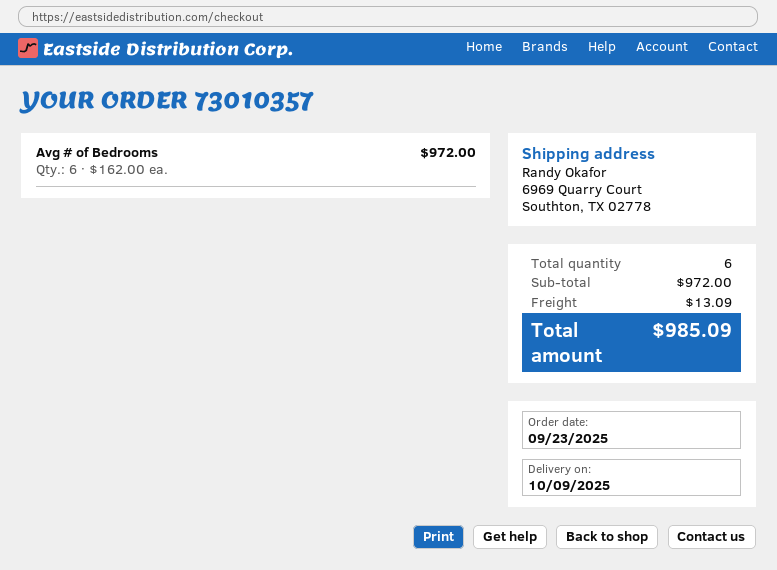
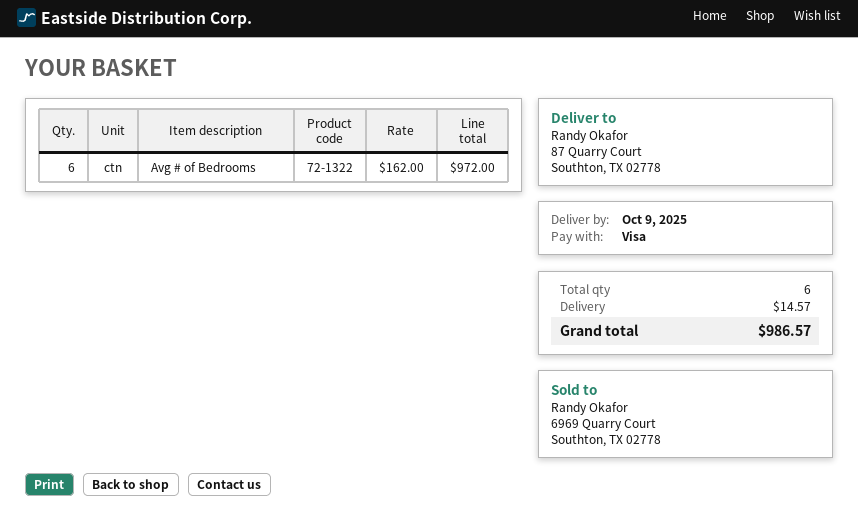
ship to: 6969 Quarry Court, Southton, TX 02778 -> 87 Quarry Court, Southton, TX 02778
shipping: 13.09 -> 14.57
total: 985.09 -> 986.57

